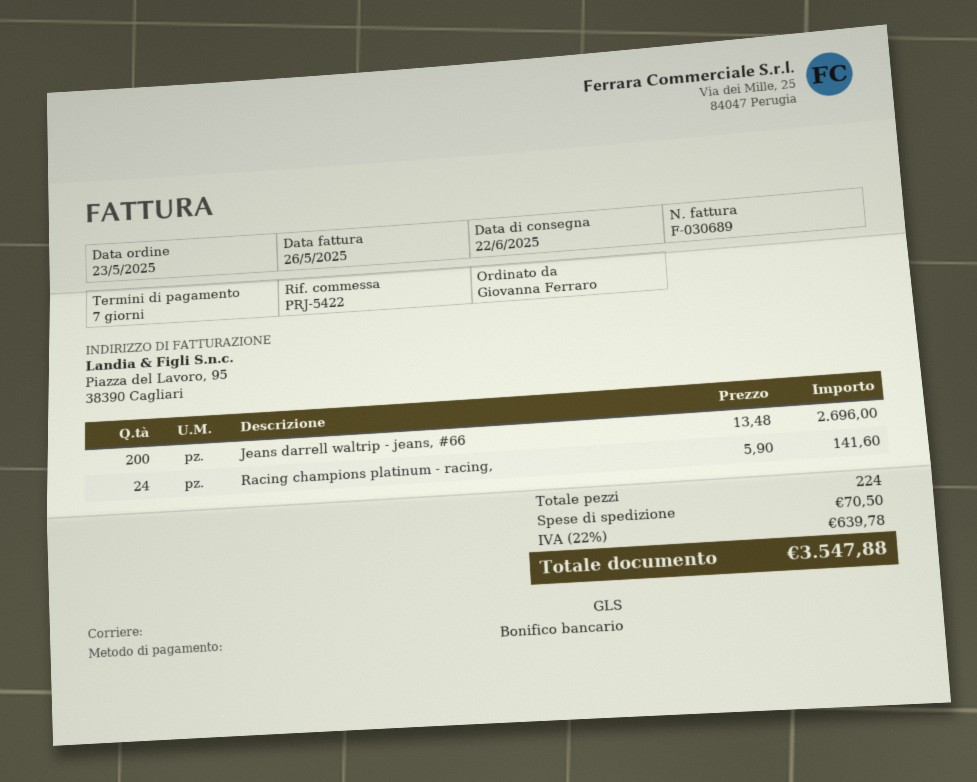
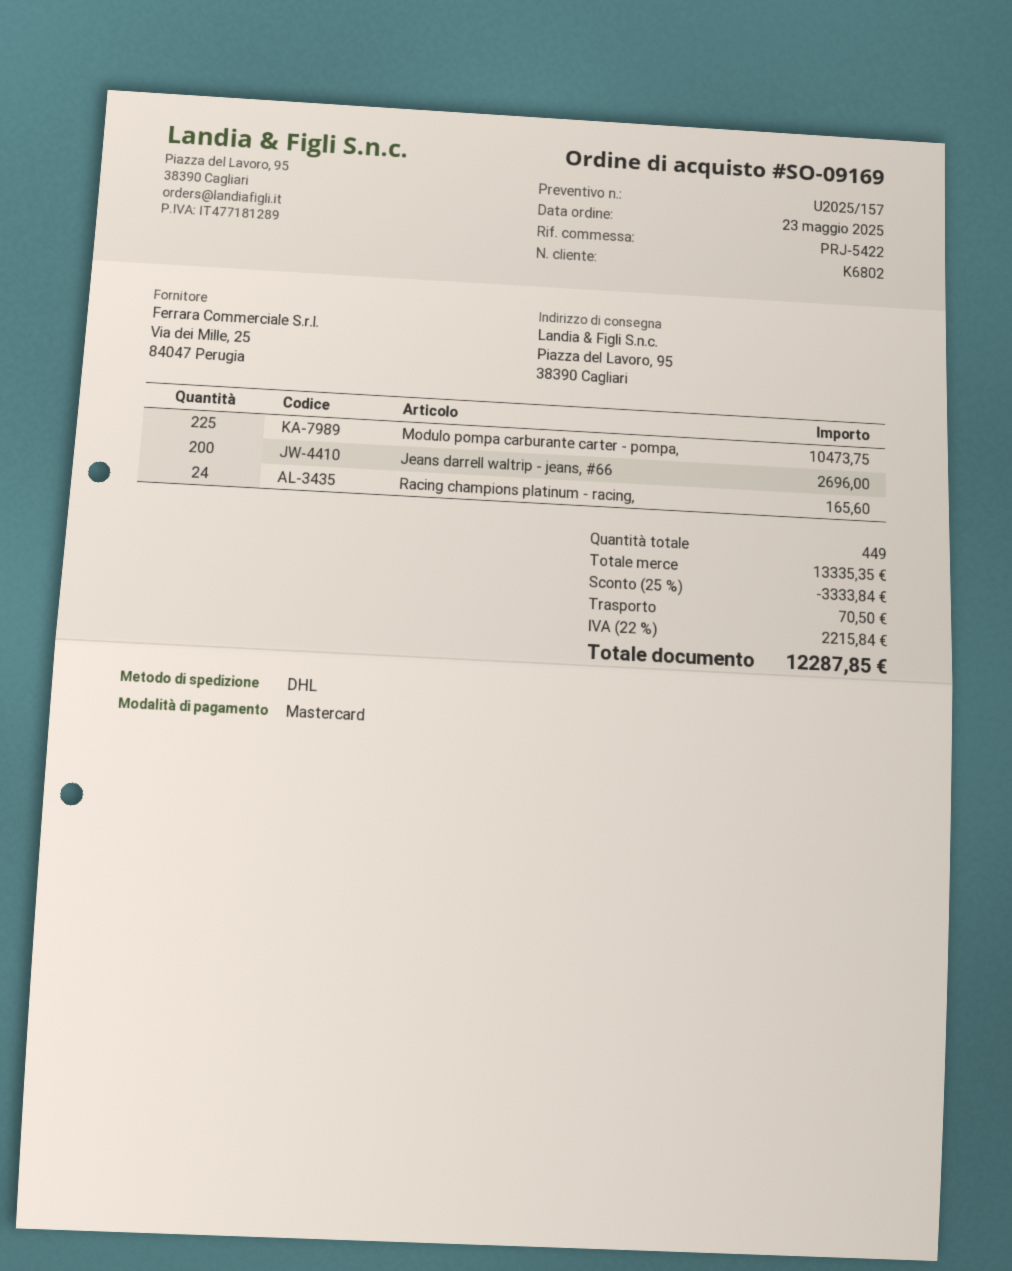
payment method: bank transfer -> Mastercard
shipping method: GLS -> DHL
Racing champions platinum - racing,: 24 for 141.60 -> 24 for 165.60
Modulo pompa carburante carter - pompa,: none -> 225 for 10473.75
total quantity: 224 -> 449
discount: none -> 25% = 3333.84
tax: 22% = 639.78 -> 22% = 2215.84
total: 3547.88 -> 12287.85

